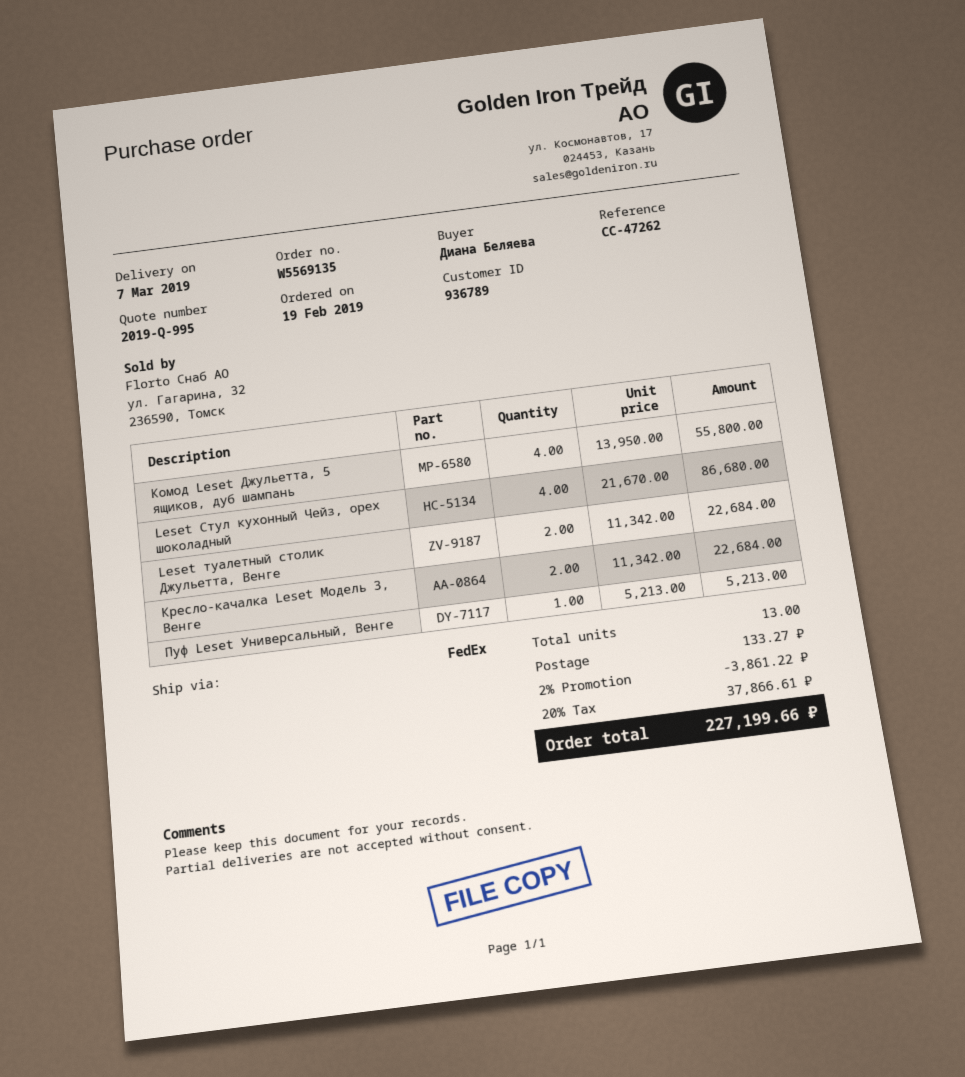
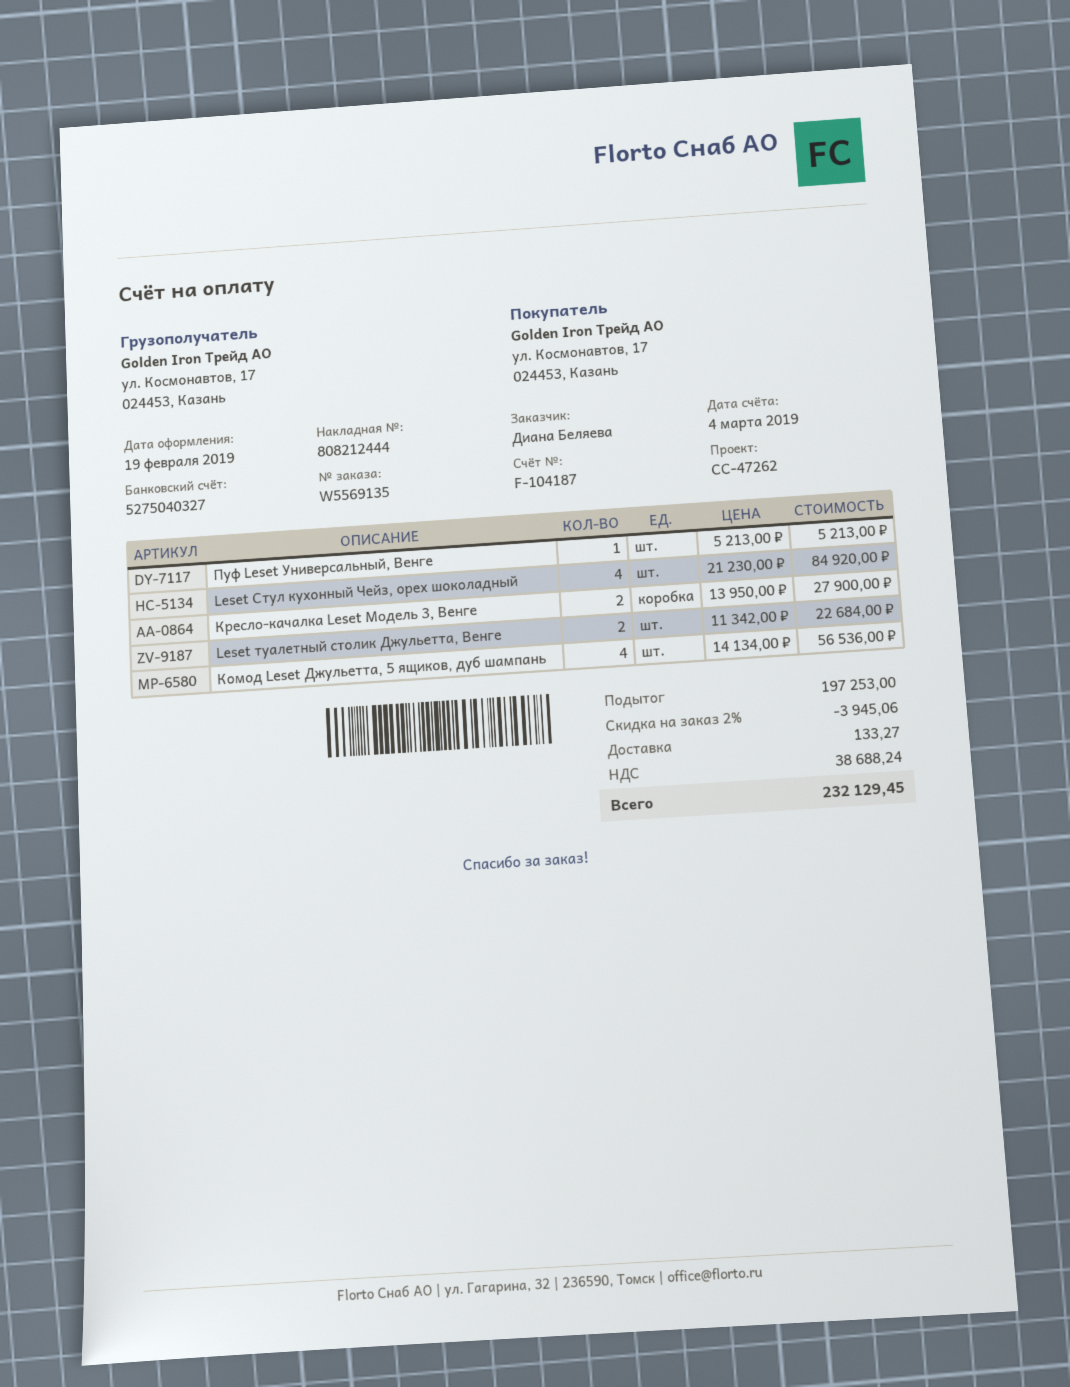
Комод Leset Джульетта, 5 ящиков, дуб шампань: 4 x 13950.00 = 55800.00 -> 4 x 14134.00 = 56536.00
Leset Стул кухонный Чейз, орех шоколадный: 4 x 21670.00 = 86680.00 -> 4 x 21230.00 = 84920.00
Кресло-качалка Leset Модель 3, Венге: 2 x 11342.00 = 22684.00 -> 2 x 13950.00 = 27900.00
discount: 2% = 3861.22 -> 2% = 3945.06
tax: 37866.61 -> 38688.24
total: 227199.66 -> 232129.45

